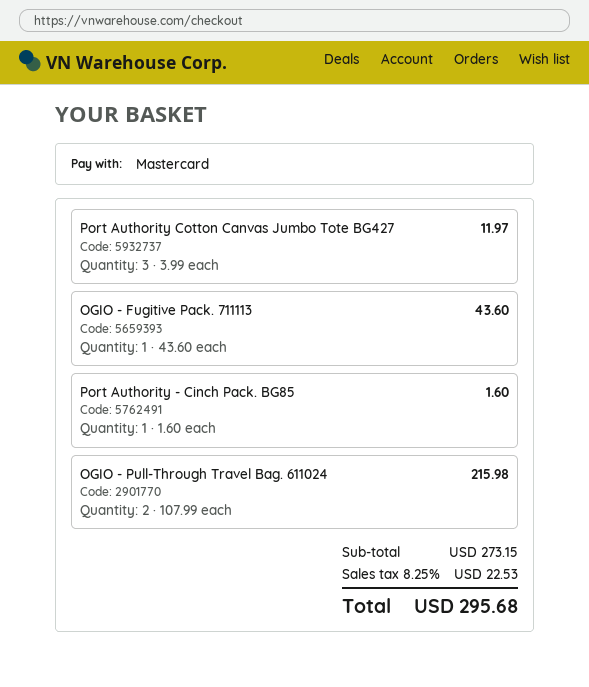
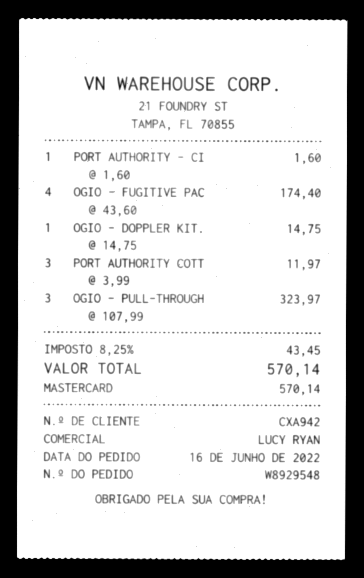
OGIO - Fugitive Pack. 711113: 1 x 43.60 = 43.60 -> 4 x 43.60 = 174.40
OGIO - Pull-Through Travel Bag. 611024: 2 x 107.99 = 215.98 -> 3 x 107.99 = 323.97
OGIO - DOPPLER KIT.: none -> 1 x 14.75 = 14.75
tax: 8.25% = 22.53 -> 8.25% = 43.45
total: 295.68 -> 570.14

